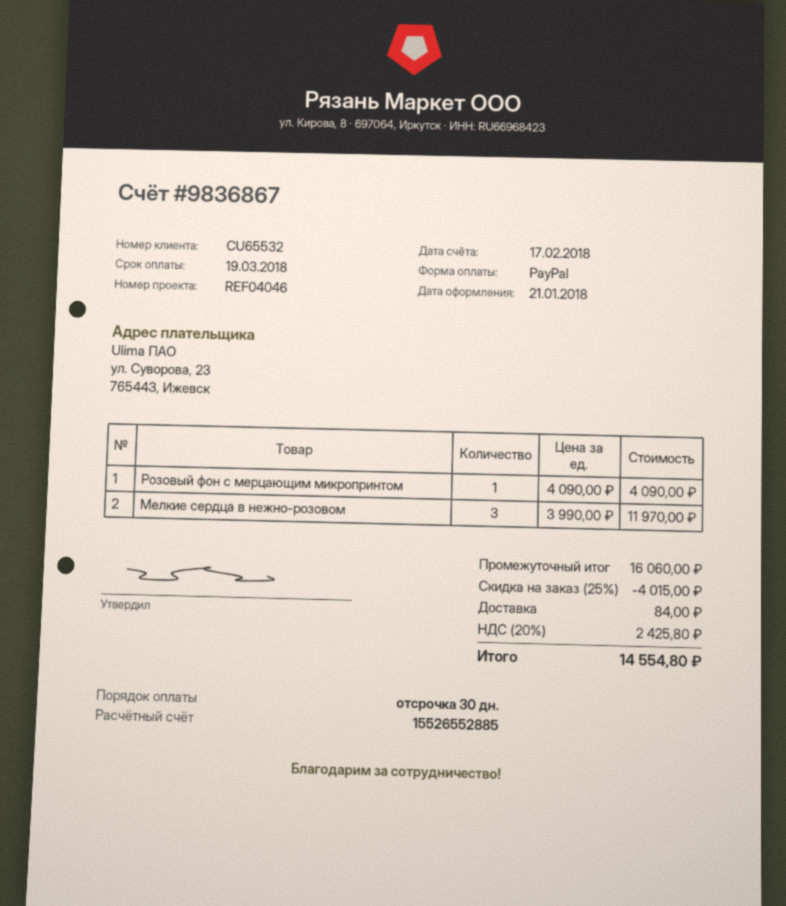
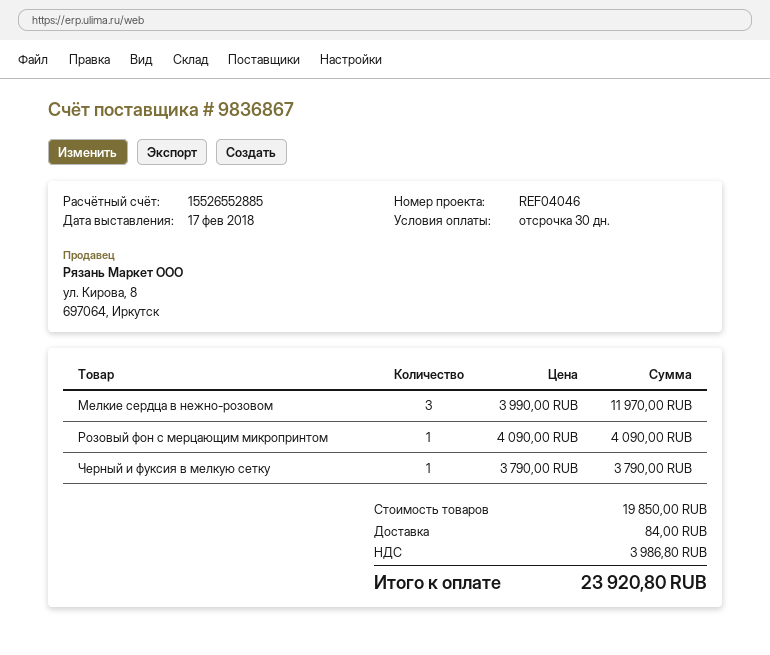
Черный и фуксия в мелкую сетку: none -> 1 x 3790.00 = 3790.00
subtotal: 16060.00 -> 19850.00
discount: 25% = 4015.00 -> none
tax: 2425.80 -> 3986.80
total: 14554.80 -> 23920.80

